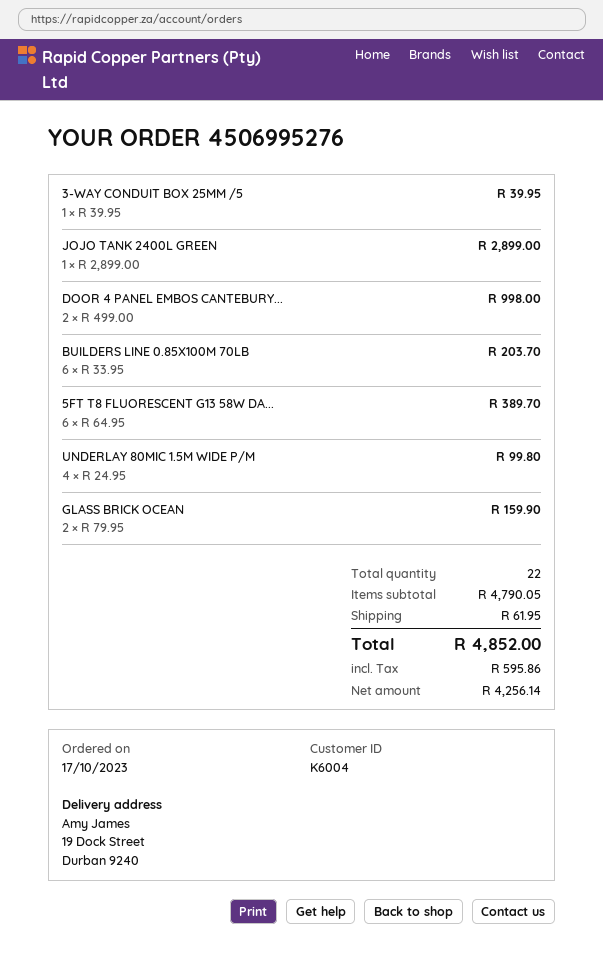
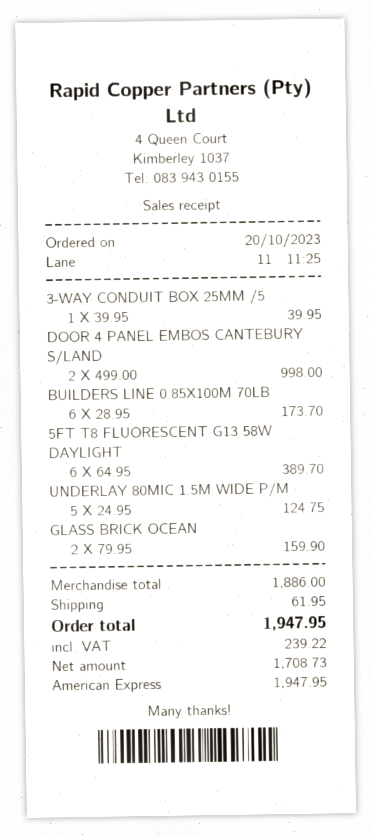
order date: 2023-10-17 -> 2023-10-20
JOJO TANK 2400L GREEN: 1 x 2899.00 = 2899.00 -> none
BUILDERS LINE 0.85X100M 70LB: 6 x 33.95 = 203.70 -> 6 x 28.95 = 173.70
UNDERLAY 80MIC 1.5M WIDE P/M: 4 x 24.95 = 99.80 -> 5 x 24.95 = 124.75
subtotal: 4790.05 -> 1886.00
net: 4256.14 -> 1708.73
tax: 595.86 -> 239.22
total: 4852.00 -> 1947.95

